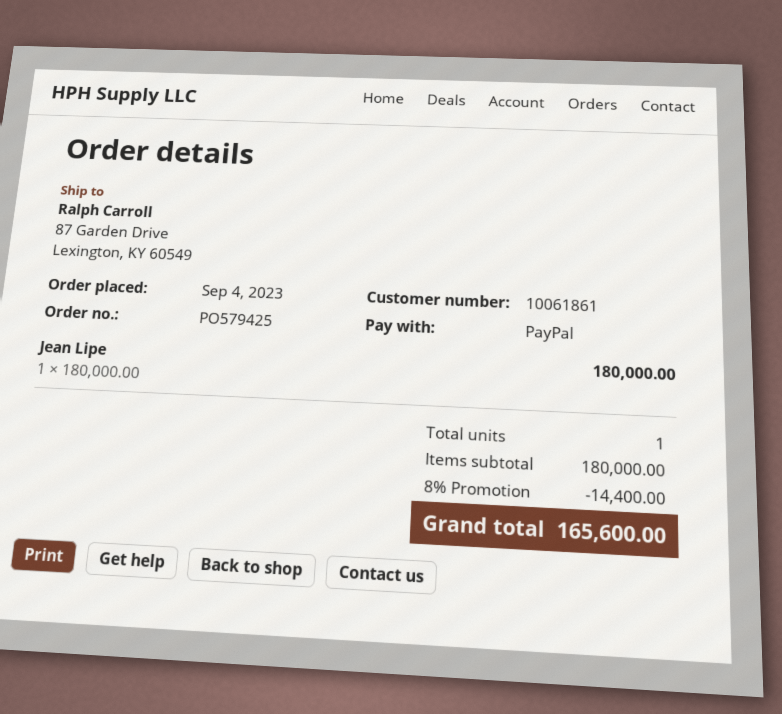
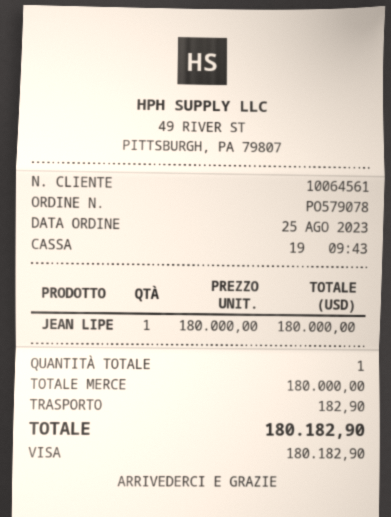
order number: PO579425 -> PO579078
order date: 2023-09-04 -> 2023-08-25
customer number: 10061861 -> 10064561
payment method: PayPal -> Visa
discount: 8% = 14400.00 -> none
shipping: none -> 182.90
total: 165600.00 -> 180182.90

